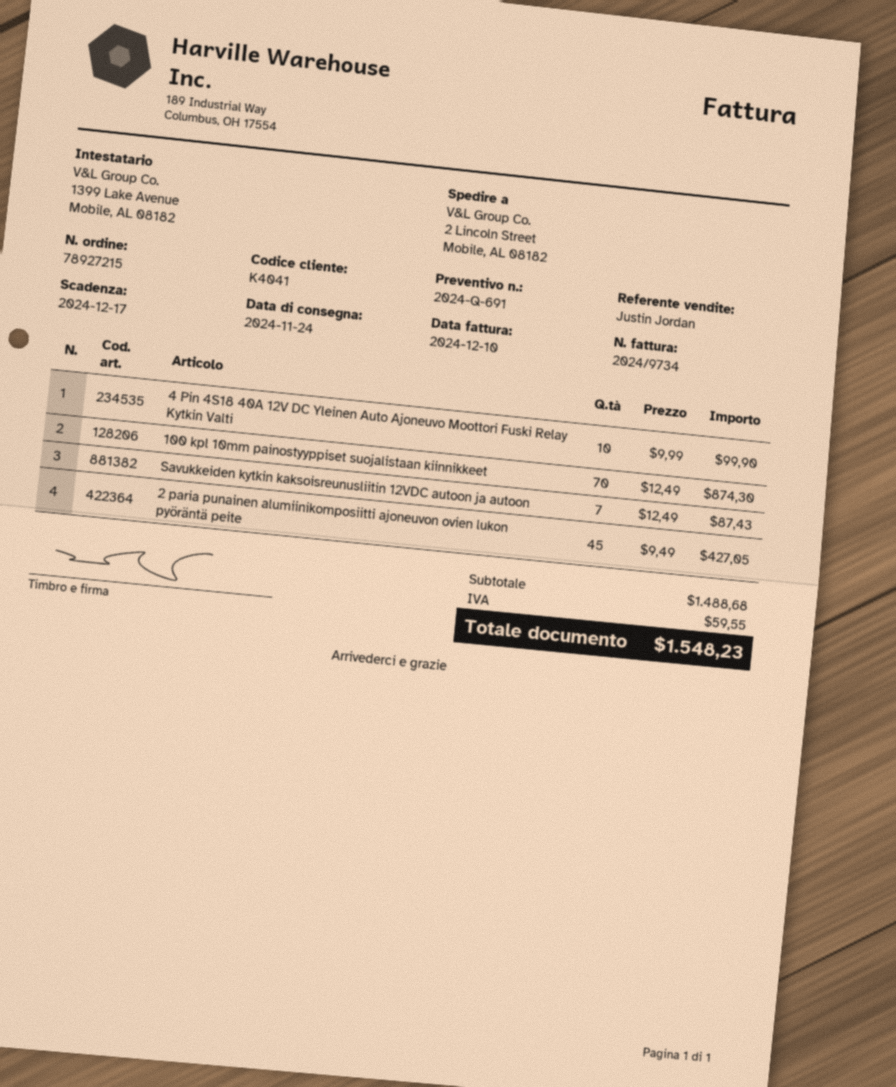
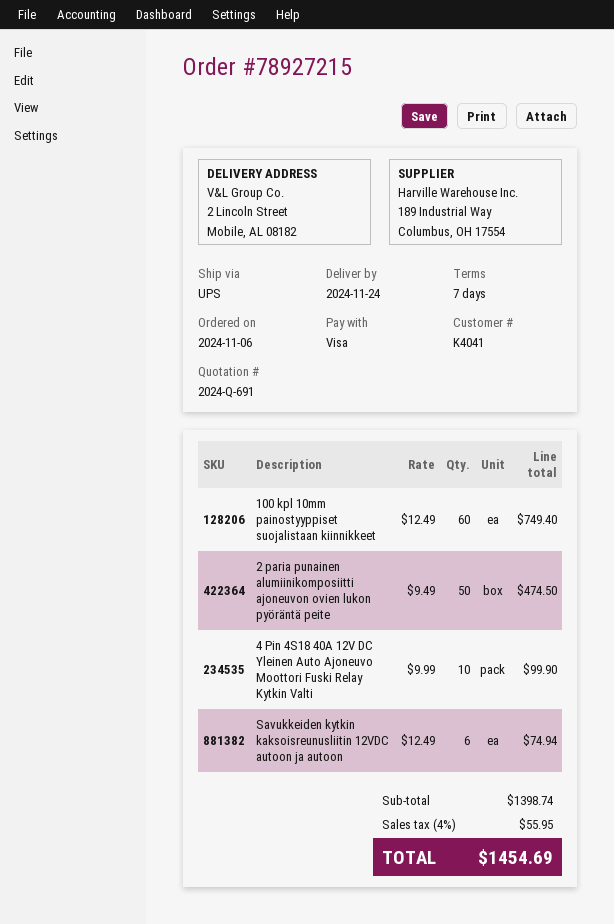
100 kpl 10mm painostyyppiset suojalistaan kiinnikkeet: 70 x 12.49 = 874.30 -> 60 x 12.49 = 749.40
Savukkeiden kytkin kaksoisreunusliitin 12VDC autoon ja autoon: 7 x 12.49 = 87.43 -> 6 x 12.49 = 74.94
2 paria punainen alumiinikomposiitti ajoneuvon ovien lukon pyöräntä peite: 45 x 9.49 = 427.05 -> 50 x 9.49 = 474.50
subtotal: 1488.68 -> 1398.74
tax: 59.55 -> 55.95
total: 1548.23 -> 1454.69

